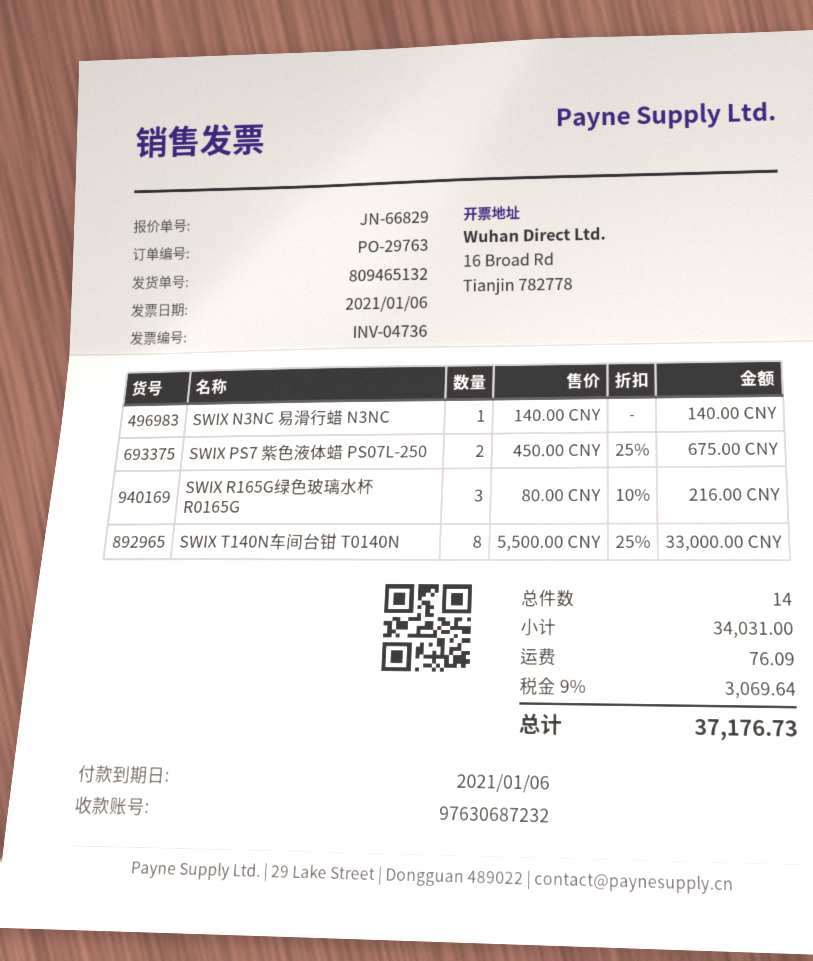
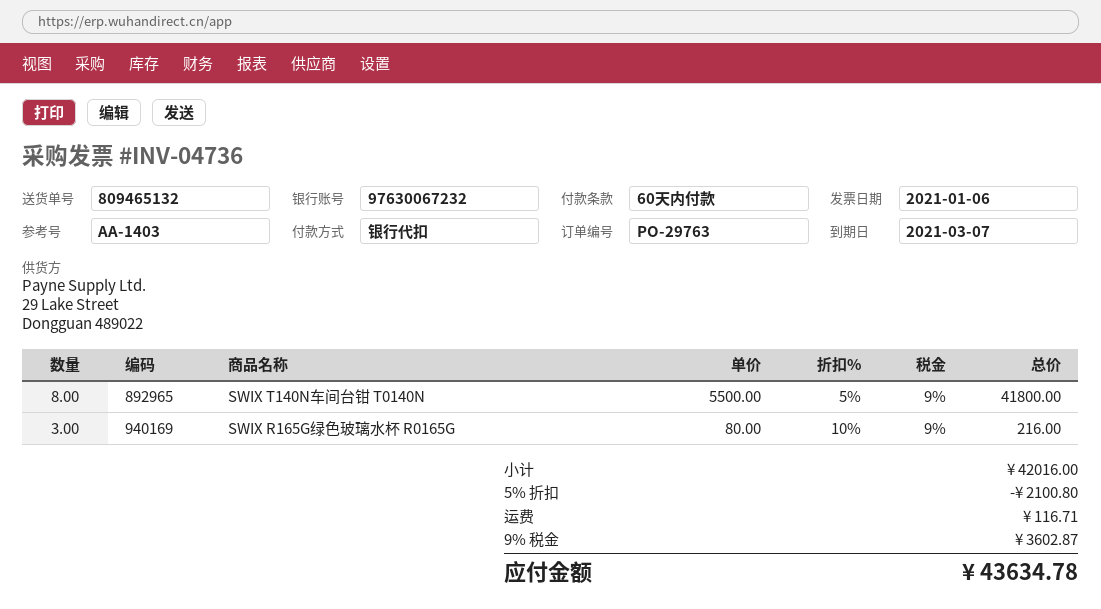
due date: 2021-01-06 -> 2021-03-07
bank account: 97630687232 -> 97630067232
SWIX N3NC 易滑行蜡 N3NC: 1 x 140.00 = 140.00 -> none
SWIX PS7 紫色液体蜡 PS07L-250: 2 x 450.00 - 25% = 675.00 -> none
SWIX T140N车间台钳 T0140N: 8 x 5500.00 - 25% = 33000.00 -> 8 x 5500.00 - 5% = 41800.00
subtotal: 34031.00 -> 42016.00
discount: none -> 5% = 2100.80
shipping: 76.09 -> 116.71
tax: 9% = 3069.64 -> 9% = 3602.87
total: 37176.73 -> 43634.78

